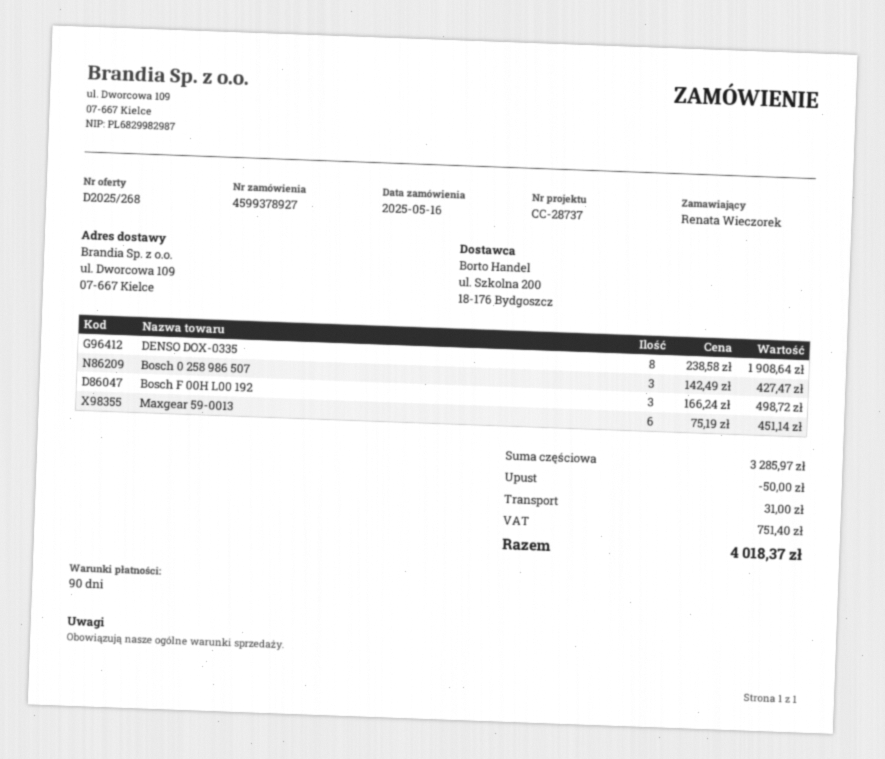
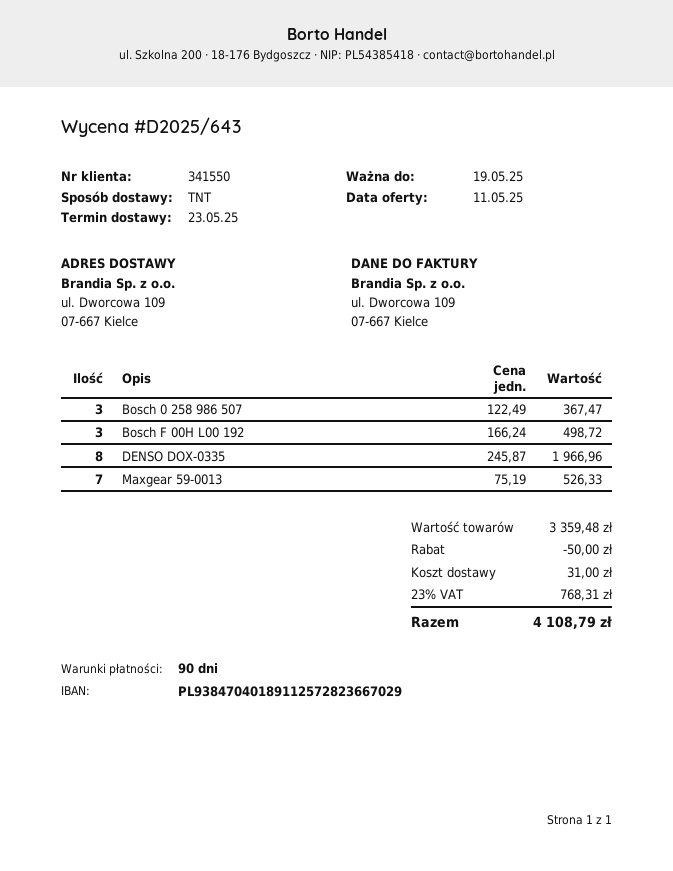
quote number: D2025/268 -> D2025/643
DENSO DOX-0335: 8 x 238.58 = 1908.64 -> 8 x 245.87 = 1966.96
Bosch 0 258 986 507: 3 x 142.49 = 427.47 -> 3 x 122.49 = 367.47
Maxgear 59-0013: 6 x 75.19 = 451.14 -> 7 x 75.19 = 526.33
subtotal: 3285.97 -> 3359.48
tax: 751.40 -> 768.31
total: 4018.37 -> 4108.79

